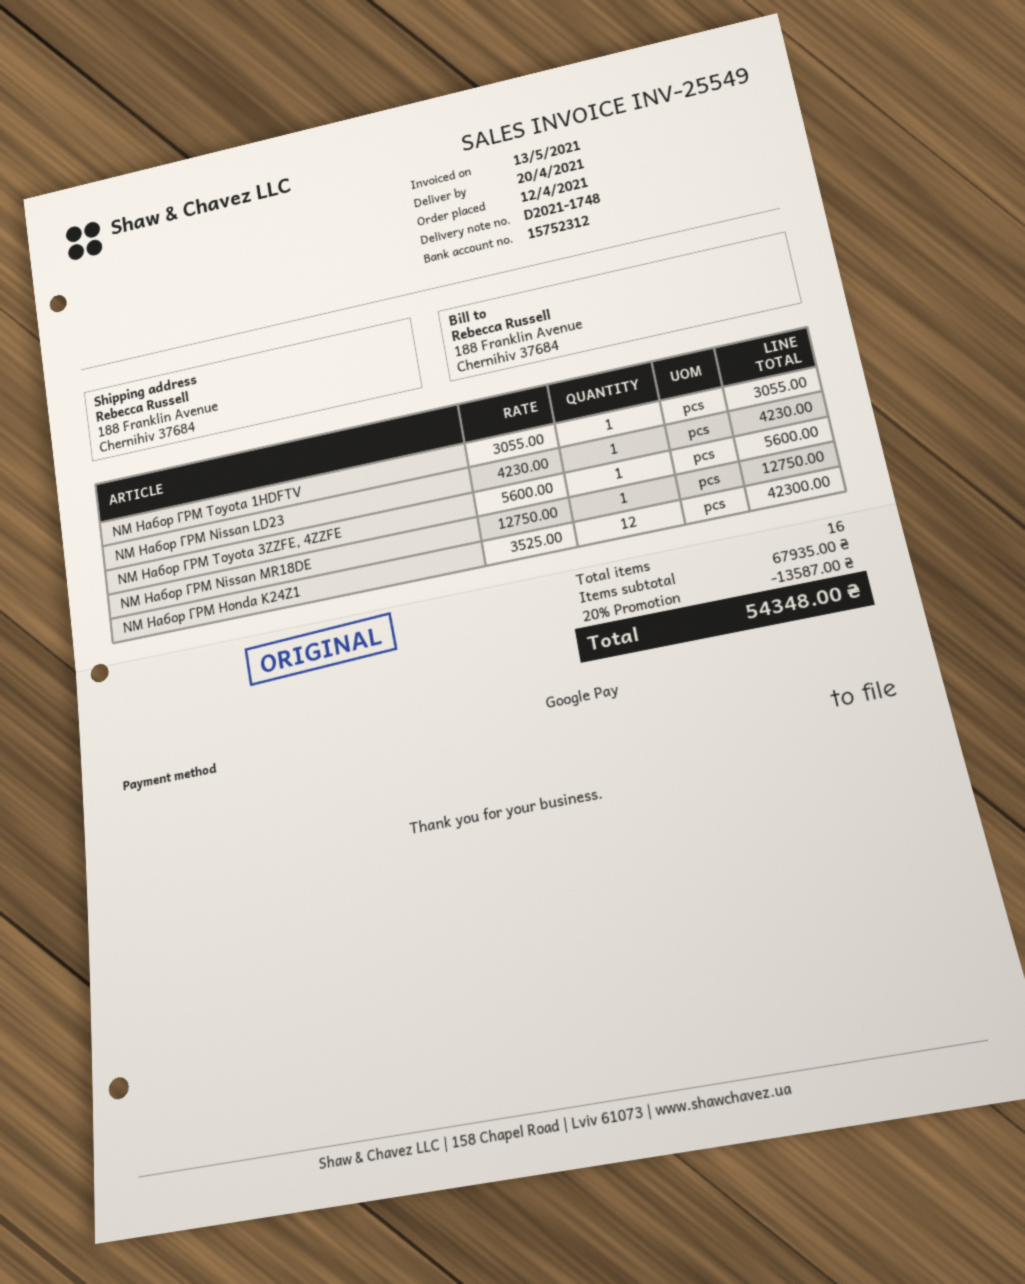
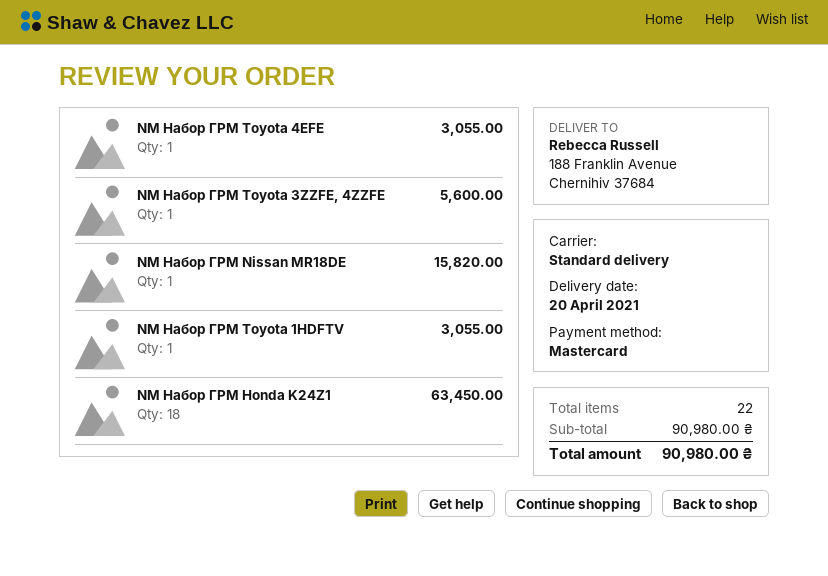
payment method: Google Pay -> Mastercard
NM Набор ГРМ Nissan LD23: 1 for 4230.00 -> none
NM Набор ГРМ Nissan MR18DE: 1 for 12750.00 -> 1 for 15820.00
NM Набор ГРМ Honda K24Z1: 12 for 42300.00 -> 18 for 63450.00
NM Набор ГРМ Toyota 4EFE: none -> 1 for 3055.00
total quantity: 16 -> 22
subtotal: 67935.00 -> 90980.00
discount: 20% = 13587.00 -> none
total: 54348.00 -> 90980.00

